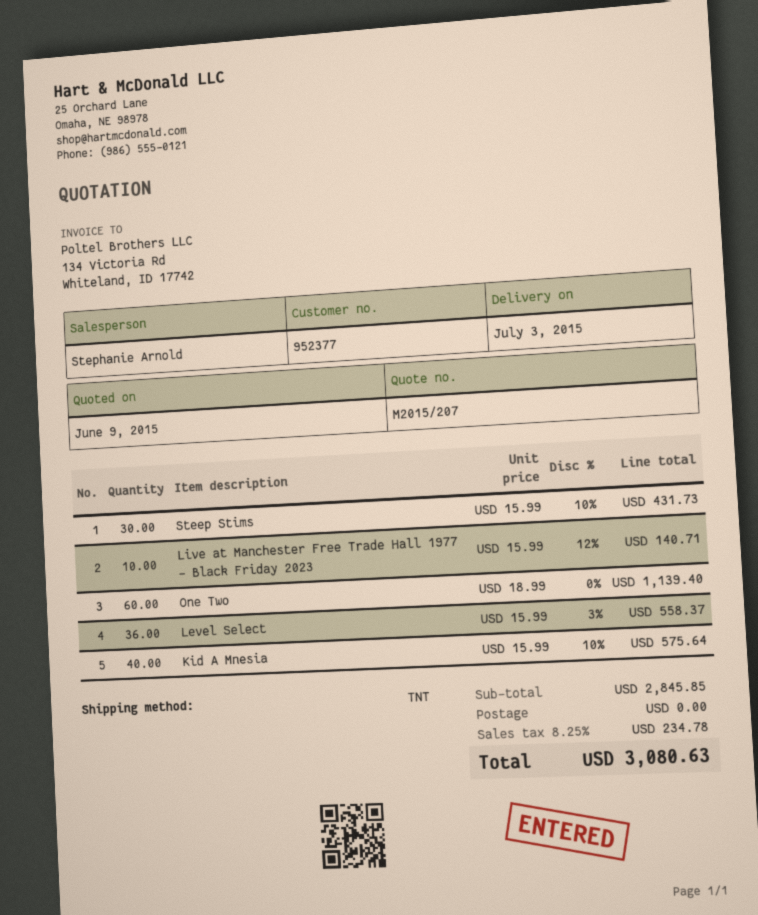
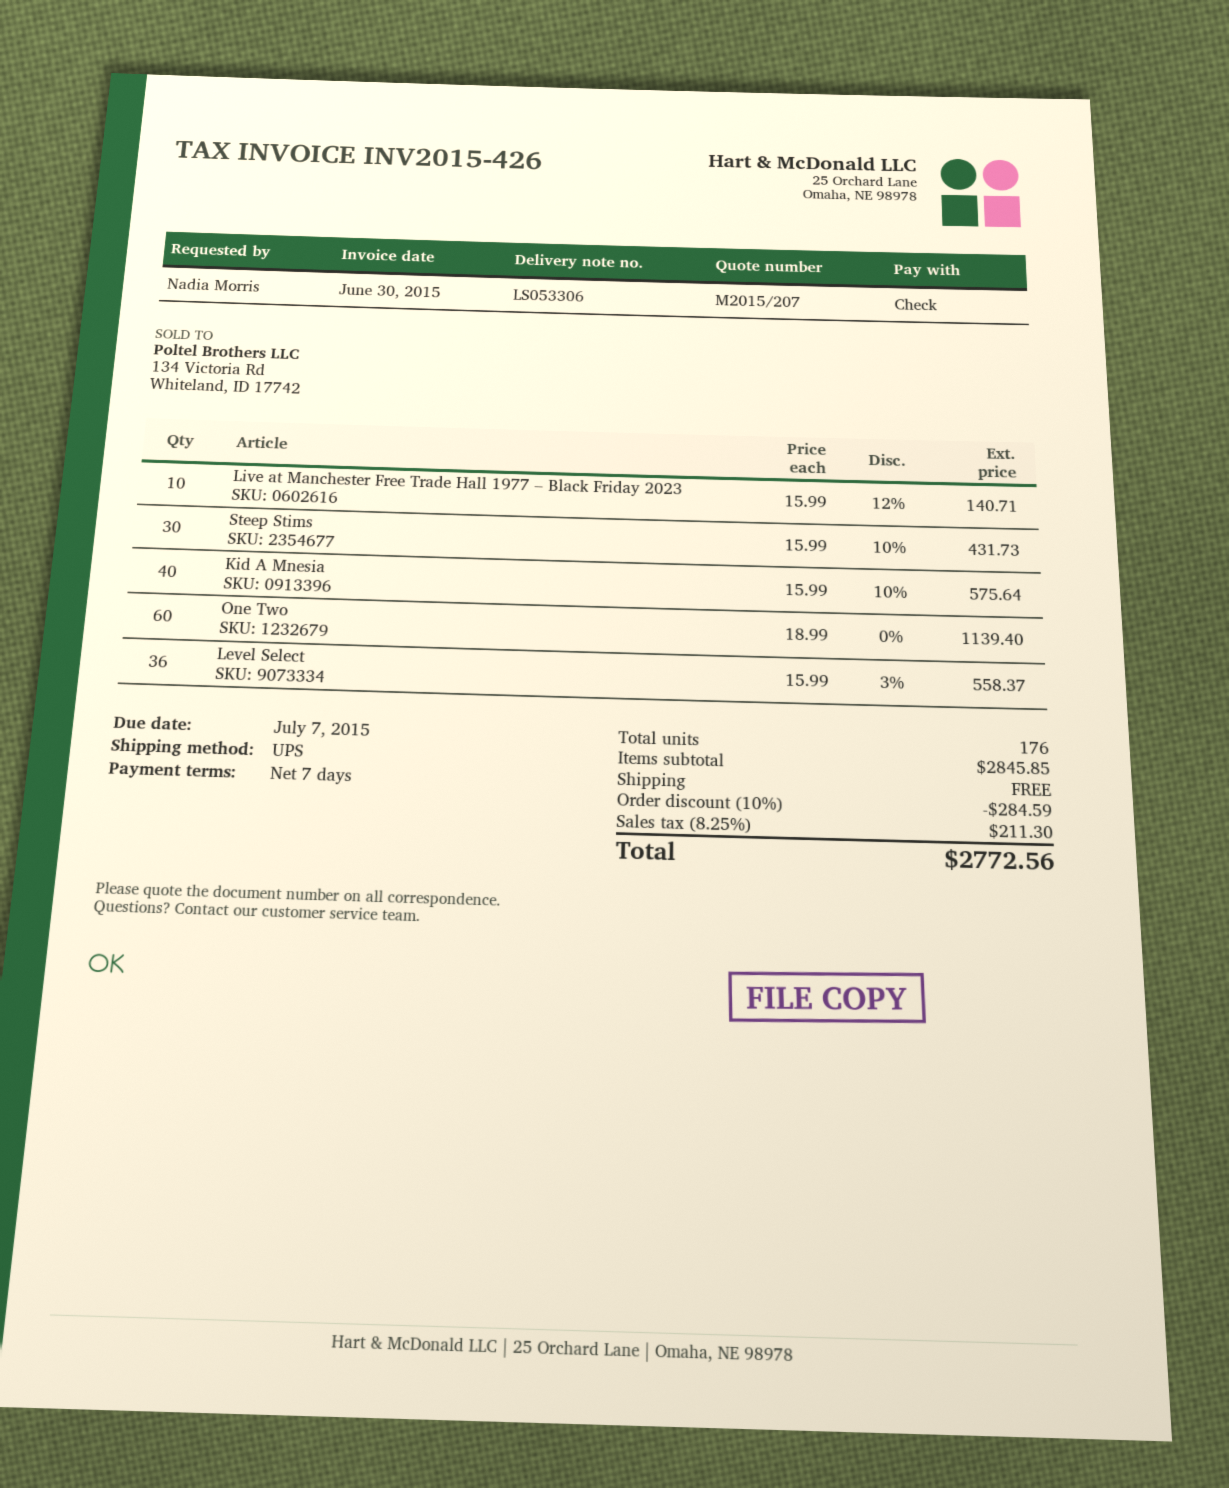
shipping method: TNT -> UPS
discount: none -> 10% = 284.59
tax: 8.25% = 234.78 -> 8.25% = 211.30
total: 3080.63 -> 2772.56

